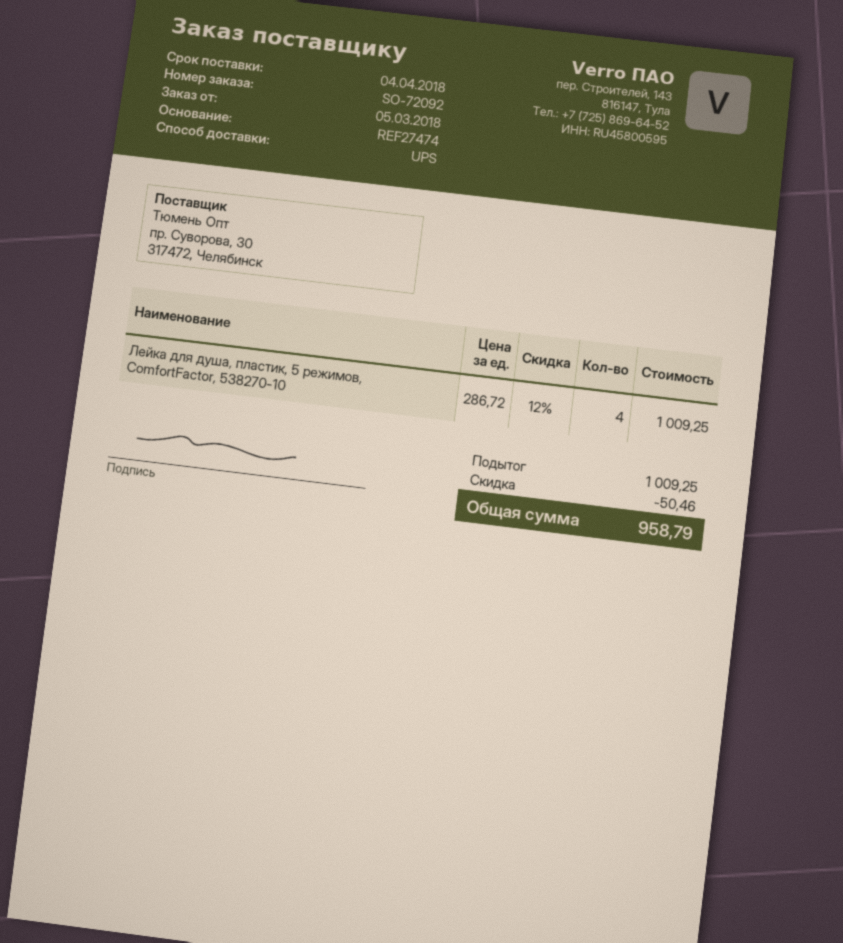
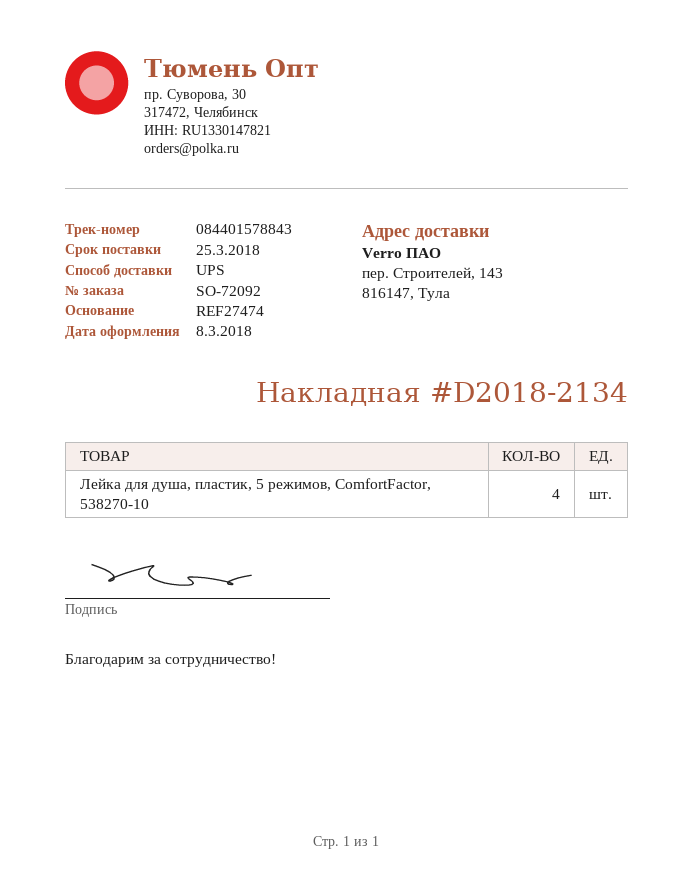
order date: 2018-03-05 -> 2018-03-08
delivery date: 2018-04-04 -> 2018-03-25

